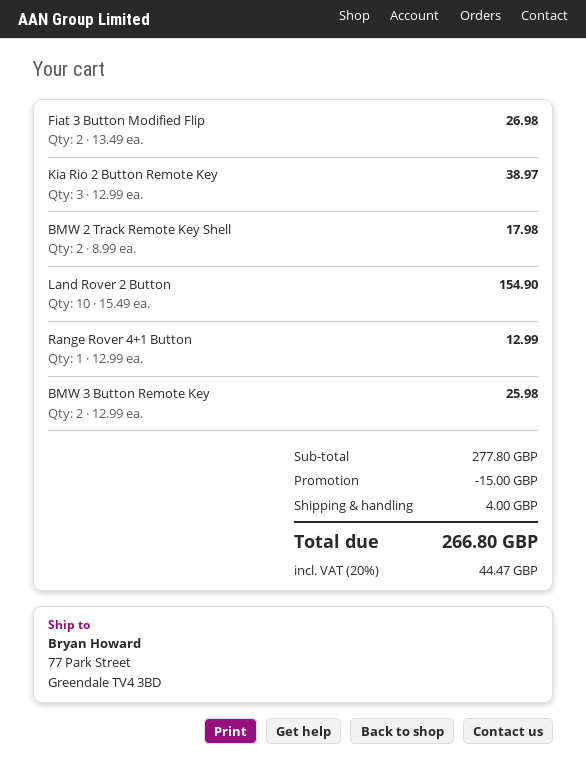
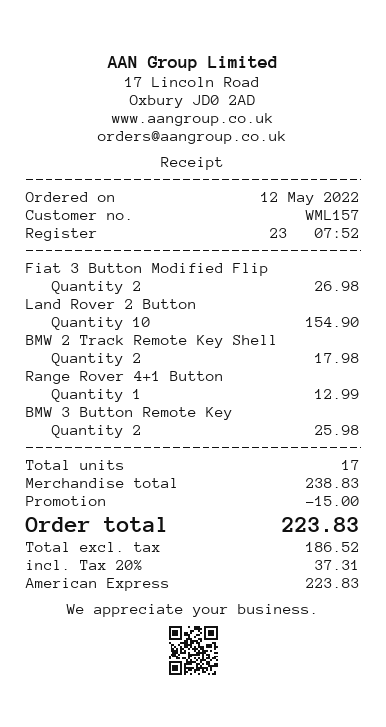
Kia Rio 2 Button Remote Key: 3 for 38.97 -> none
subtotal: 277.80 -> 238.83
shipping: 4.00 -> none
tax: 20% = 44.47 -> 20% = 37.31
total: 266.80 -> 223.83

